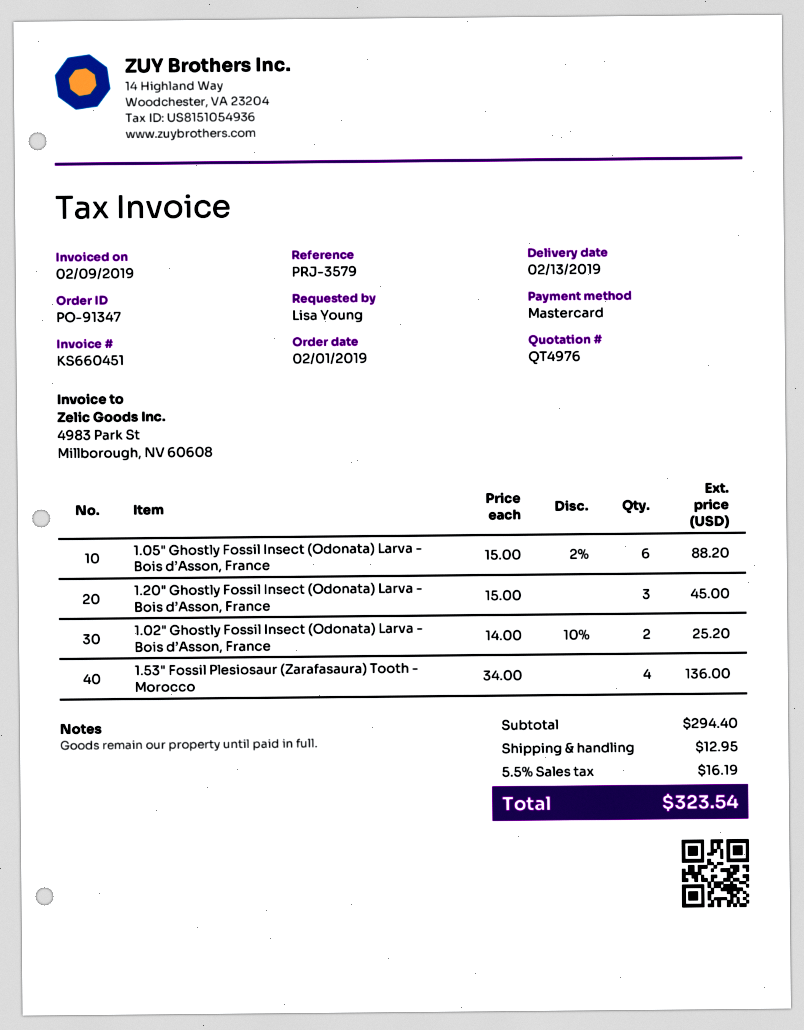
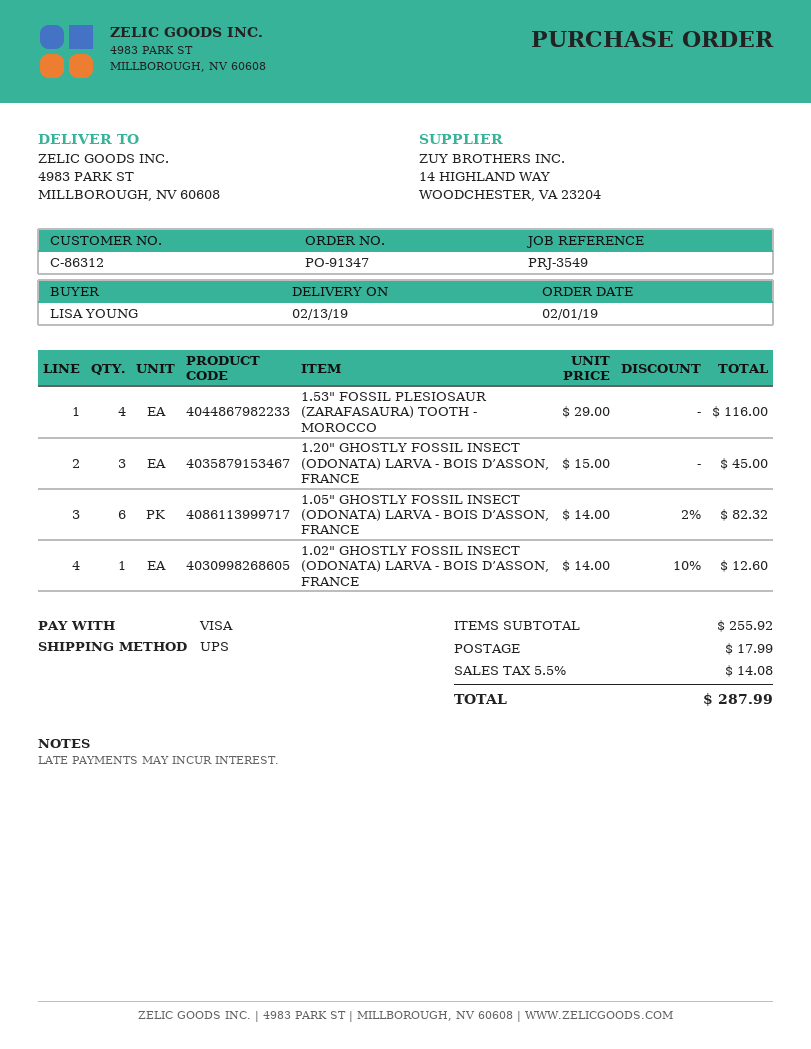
reference: PRJ-3579 -> PRJ-3549
payment method: Mastercard -> Visa
1.05" Ghostly Fossil Insect (Odonata) Larva - Bois d’Asson, France: 6 x 15.00 - 2% = 88.20 -> 6 x 14.00 - 2% = 82.32
1.02" Ghostly Fossil Insect (Odonata) Larva - Bois d’Asson, France: 2 x 14.00 - 10% = 25.20 -> 1 x 14.00 - 10% = 12.60
1.53" Fossil Plesiosaur (Zarafasaura) Tooth - Morocco: 4 x 34.00 = 136.00 -> 4 x 29.00 = 116.00
subtotal: 294.40 -> 255.92
shipping: 12.95 -> 17.99
tax: 5.5% = 16.19 -> 5.5% = 14.08
total: 323.54 -> 287.99

